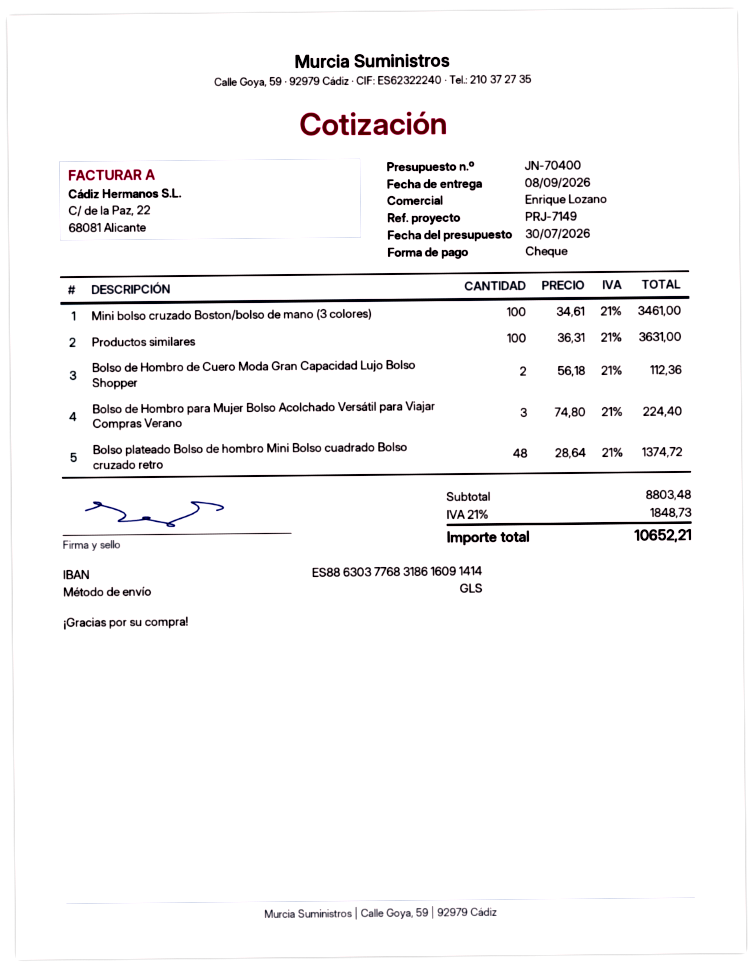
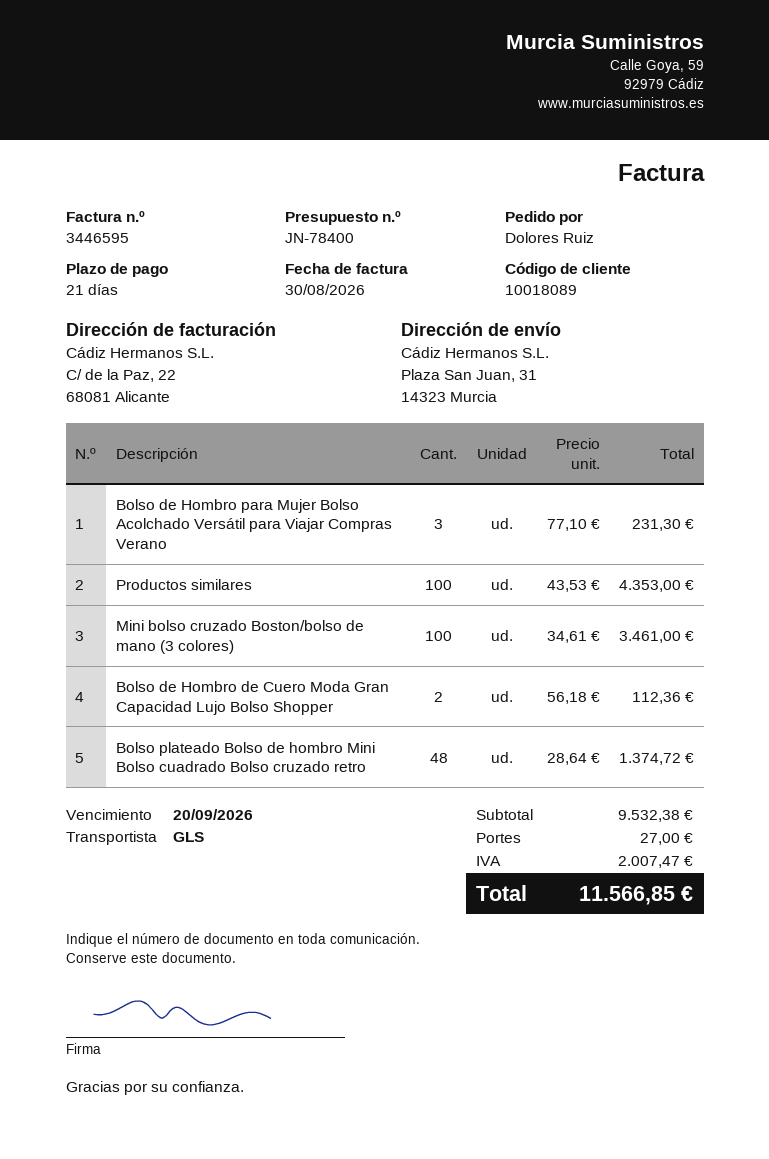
quote number: JN-70400 -> JN-78400
Productos similares: 100 x 36.31 = 3631.00 -> 100 x 43.53 = 4353.00
Bolso de Hombro para Mujer Bolso Acolchado Versátil para Viajar Compras Verano: 3 x 74.80 = 224.40 -> 3 x 77.10 = 231.30
subtotal: 8803.48 -> 9532.38
shipping: none -> 27.00
tax: 1848.73 -> 2007.47
total: 10652.21 -> 11566.85

